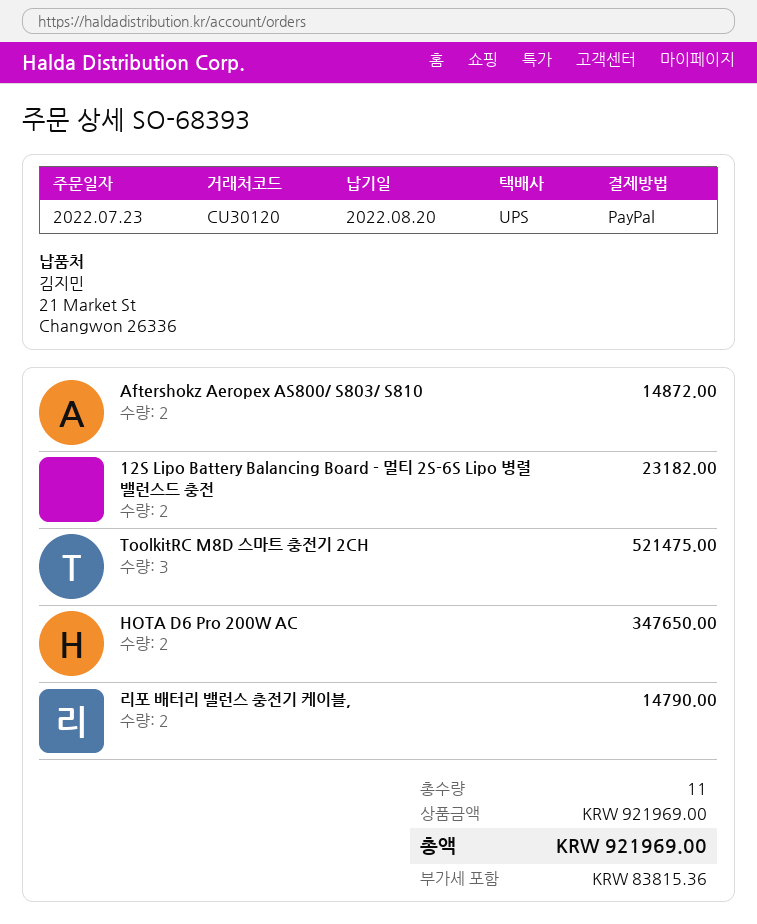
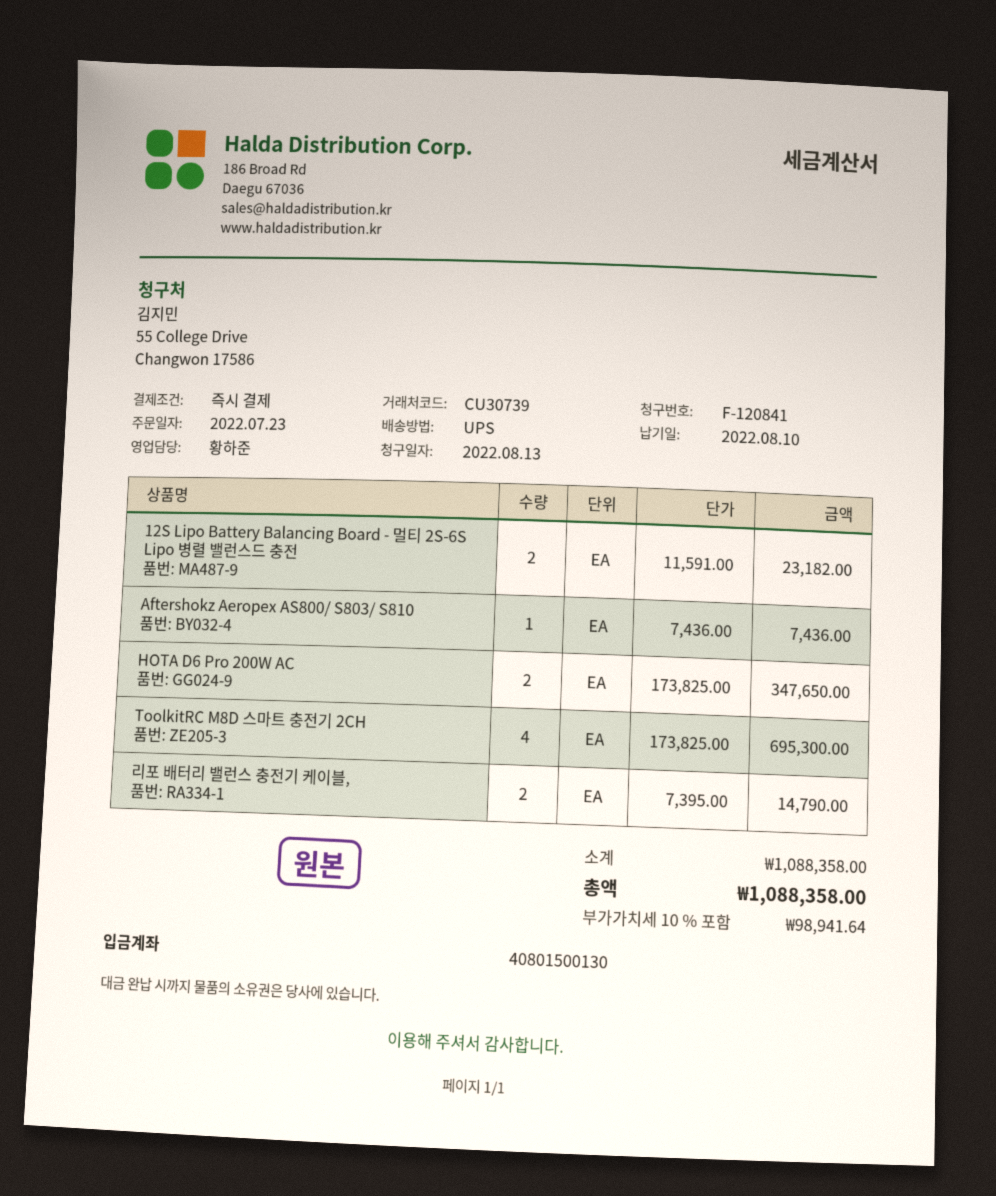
delivery date: 2022-08-20 -> 2022-08-10
customer number: CU30120 -> CU30739
Aftershokz Aeropex AS800/ S803/ S810: 2 for 14872.00 -> 1 for 7436.00
ToolkitRC M8D 스마트 충전기 2CH: 3 for 521475.00 -> 4 for 695300.00
subtotal: 921969.00 -> 1088358.00
tax: 83815.36 -> 98941.64
total: 921969.00 -> 1088358.00

